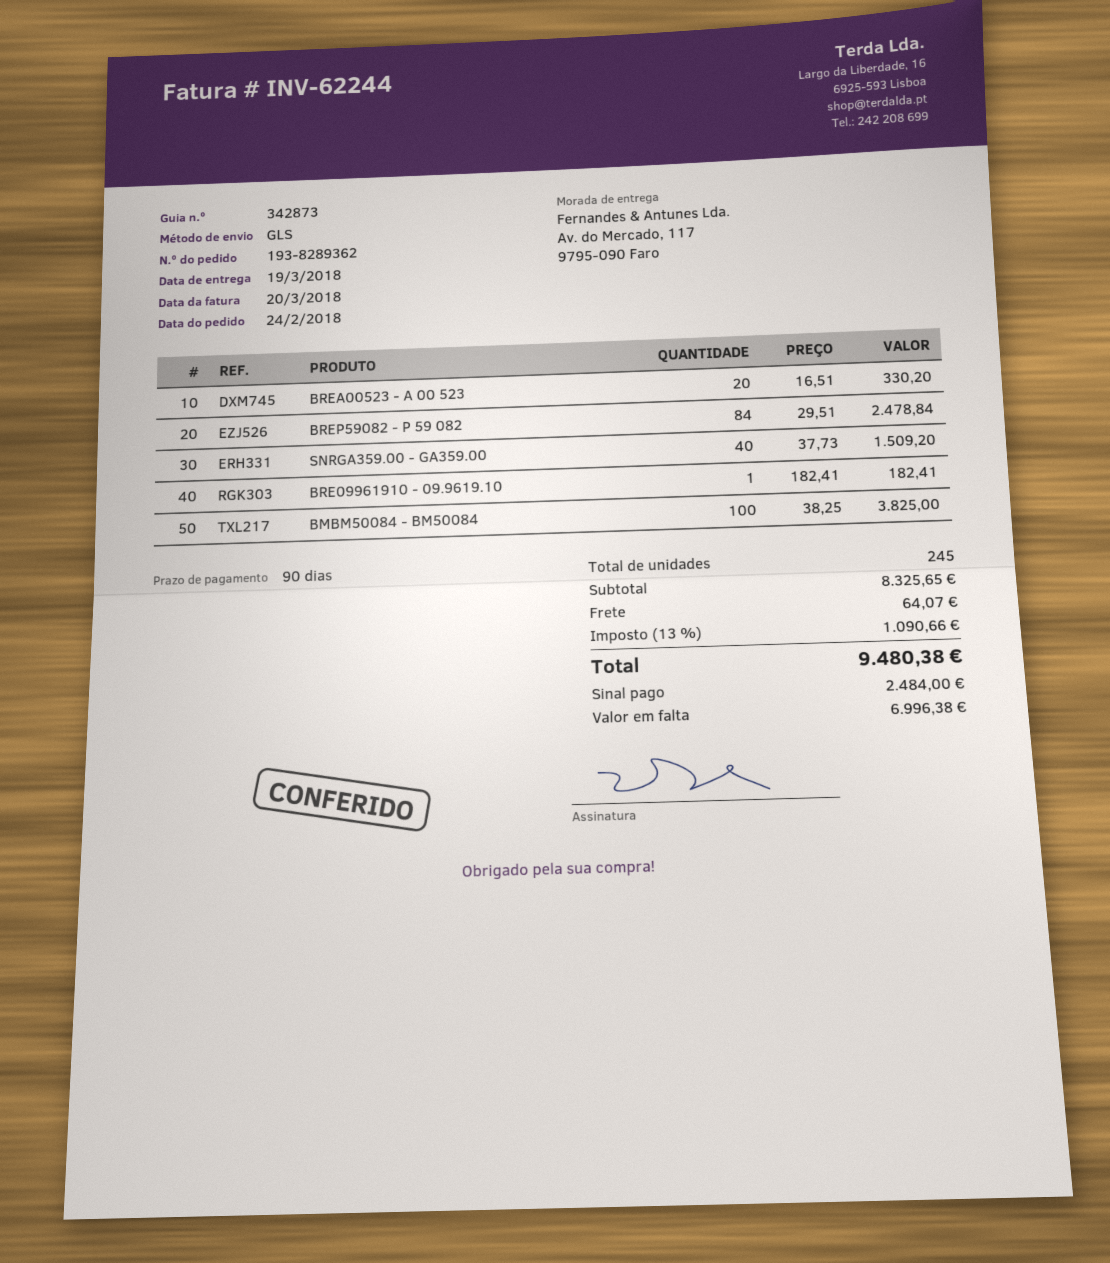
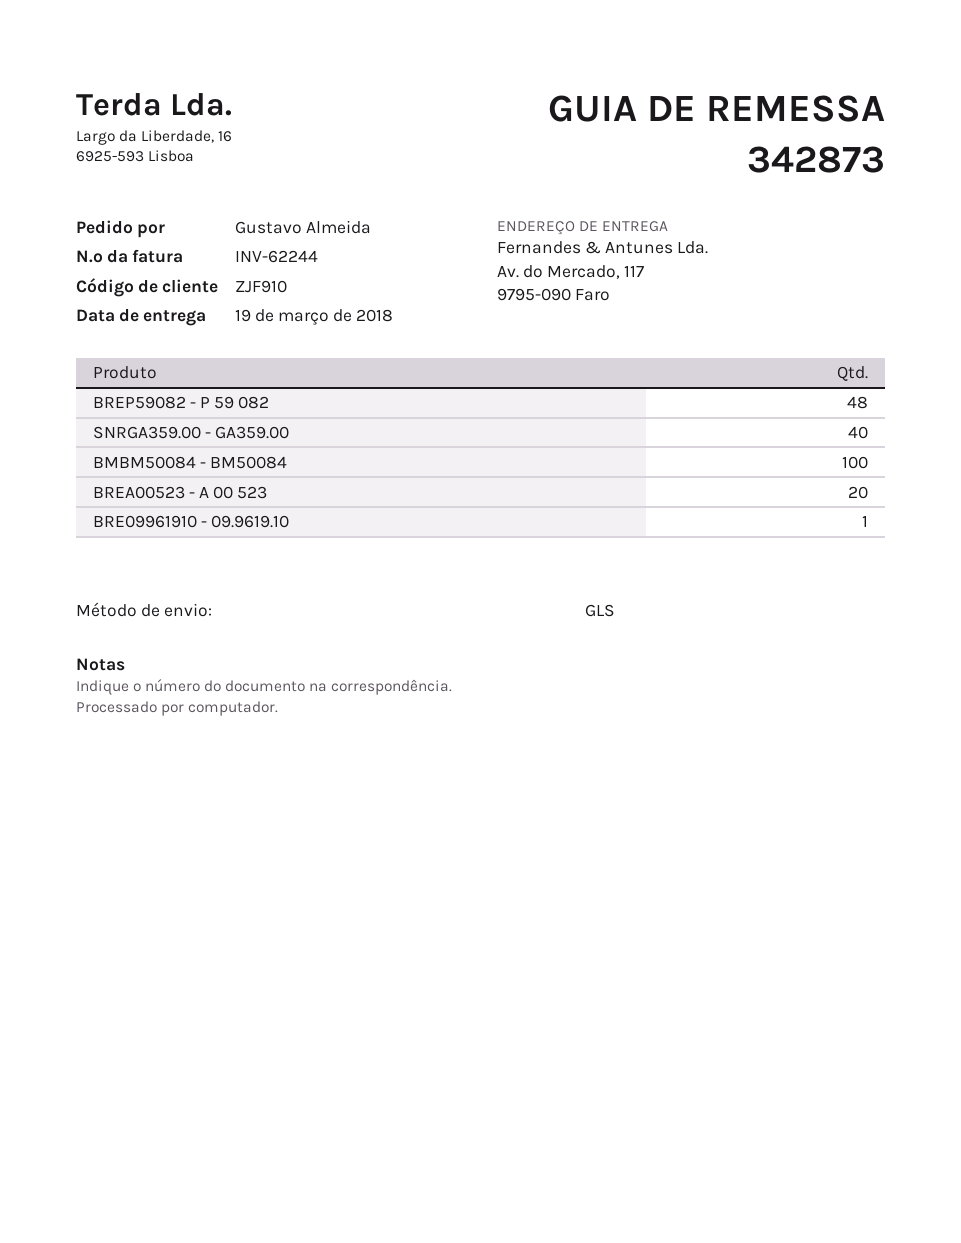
BREP59082 - P 59 082: 84 -> 48

